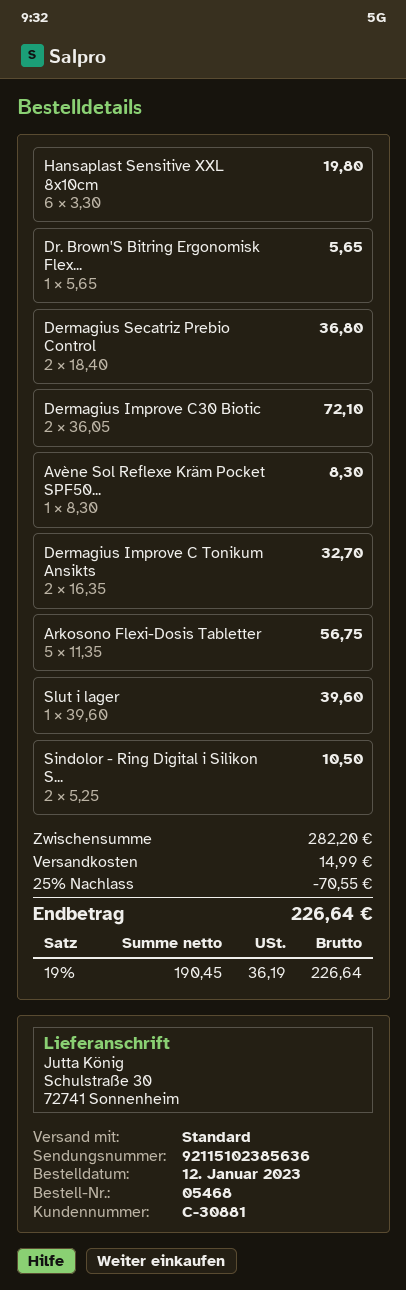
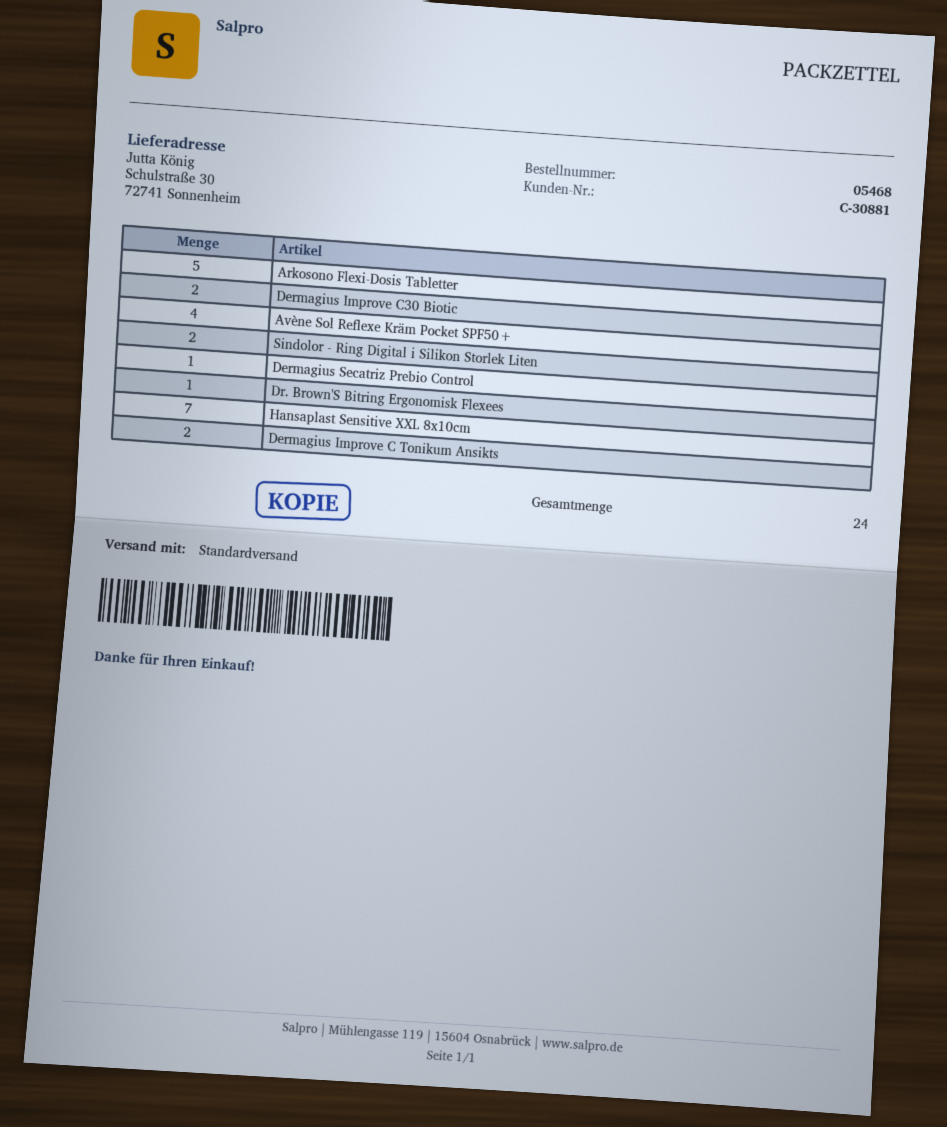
Hansaplast Sensitive XXL 8x10cm: 6 -> 7
Dermagius Secatriz Prebio Control: 2 -> 1
Avène Sol Reflexe Kräm Pocket SPF50...: 1 -> 4
Slut i lager: 1 -> none

